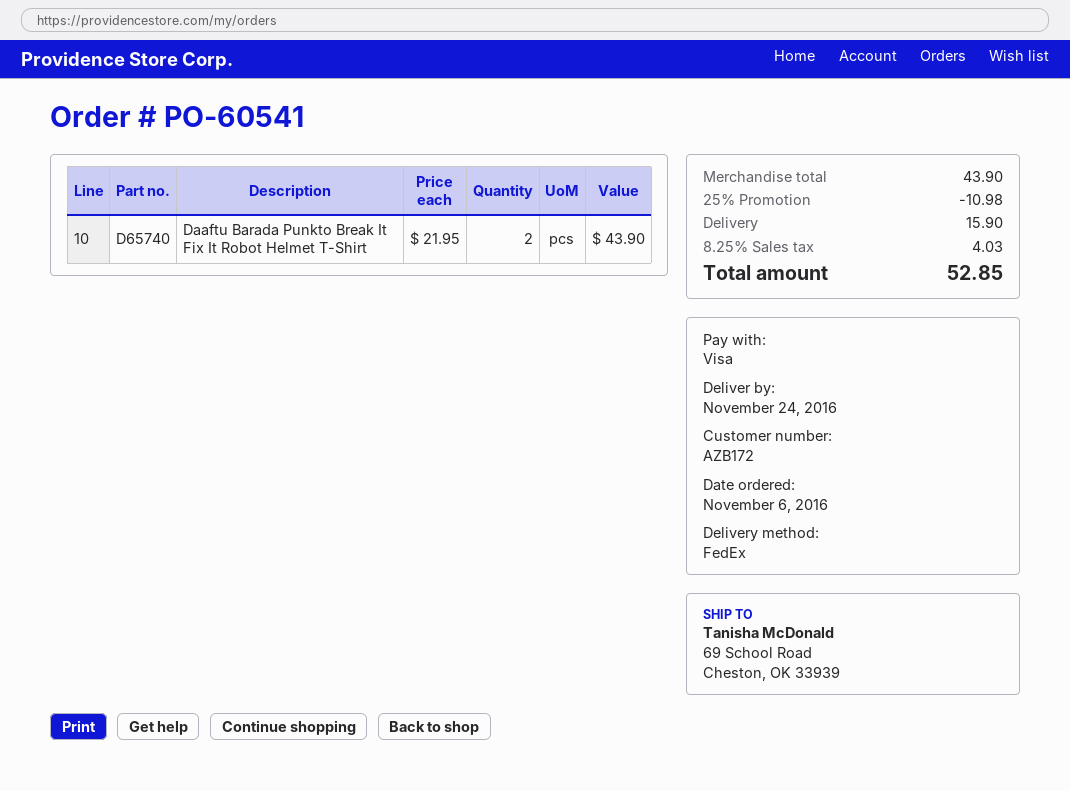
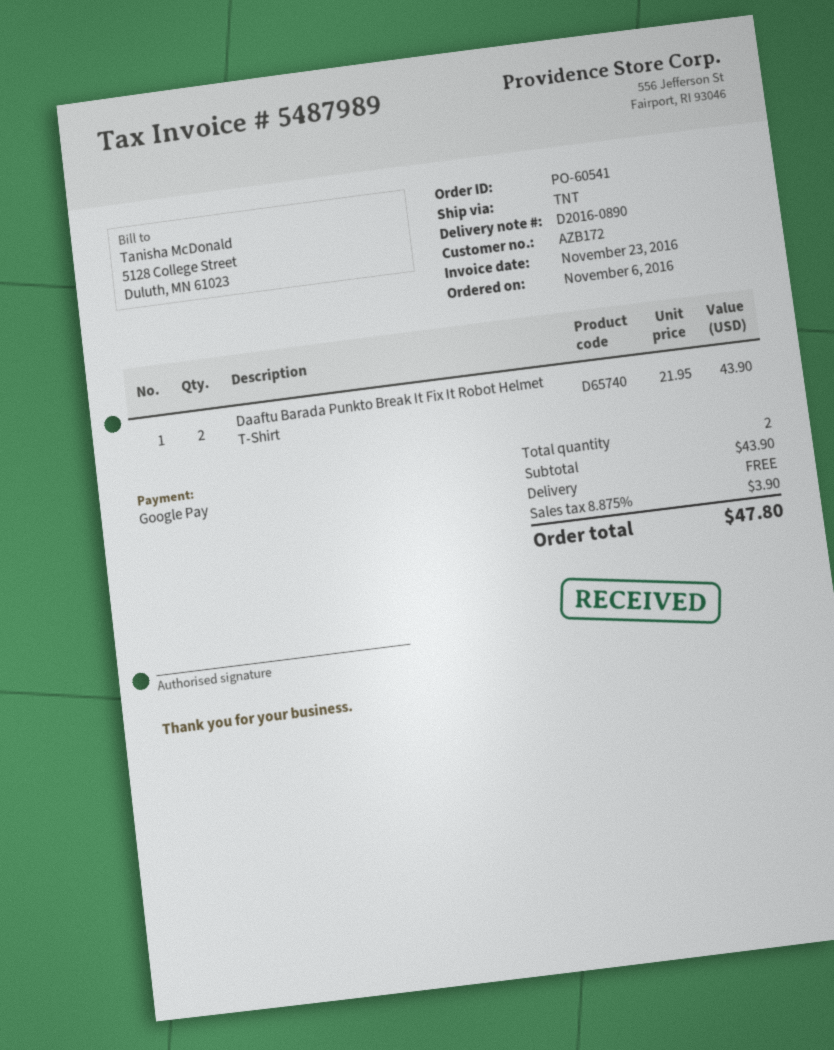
payment method: Visa -> Google Pay
shipping method: FedEx -> TNT
discount: 25% = 10.98 -> none
shipping: 15.90 -> 0.00
tax: 8.25% = 4.03 -> 8.875% = 3.90
total: 52.85 -> 47.80

